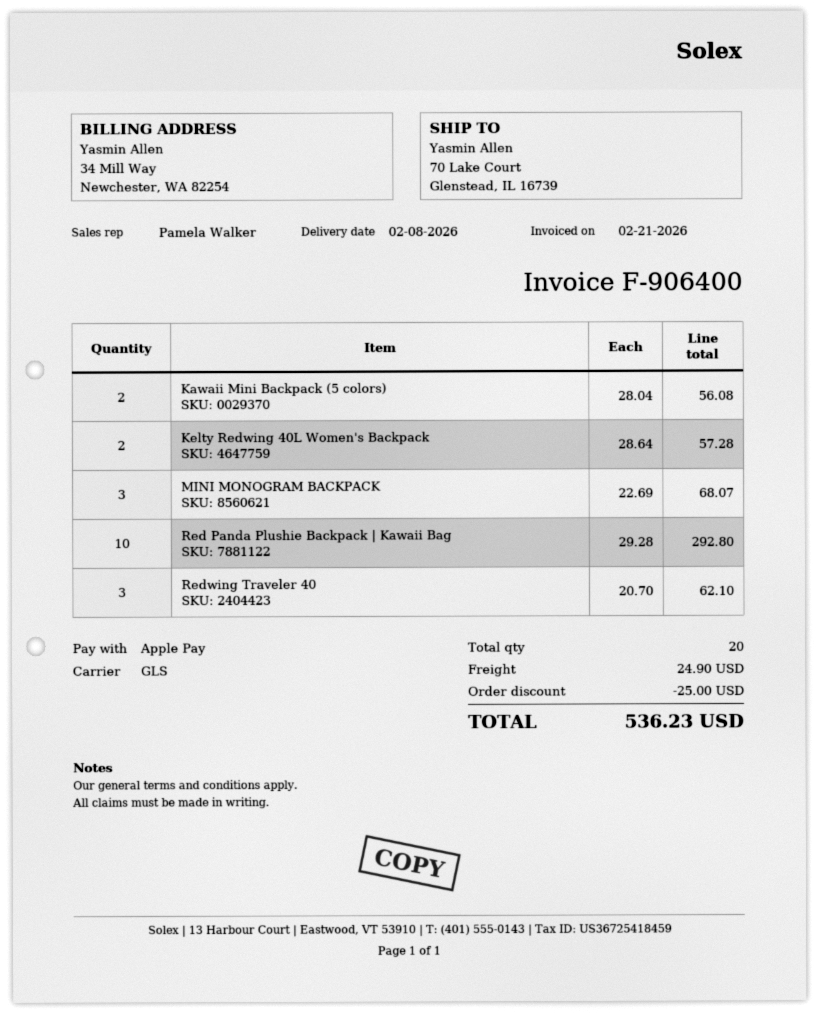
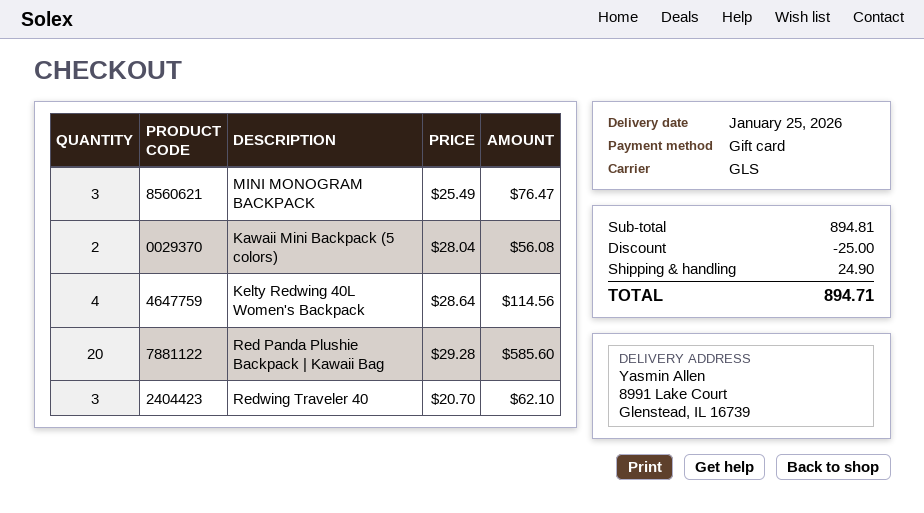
delivery date: 2026-02-08 -> 2026-01-25
payment method: Apple Pay -> gift card
ship to: 70 Lake Court, Glenstead, IL 16739 -> 8991 Lake Court, Glenstead, IL 16739
Kelty Redwing 40L Women's Backpack: 2 x 28.64 = 57.28 -> 4 x 28.64 = 114.56
MINI MONOGRAM BACKPACK: 3 x 22.69 = 68.07 -> 3 x 25.49 = 76.47
Red Panda Plushie Backpack | Kawaii Bag: 10 x 29.28 = 292.80 -> 20 x 29.28 = 585.60
total: 536.23 -> 894.71

